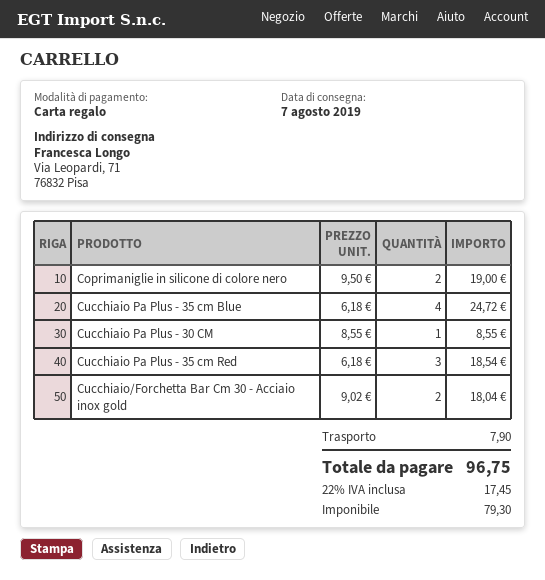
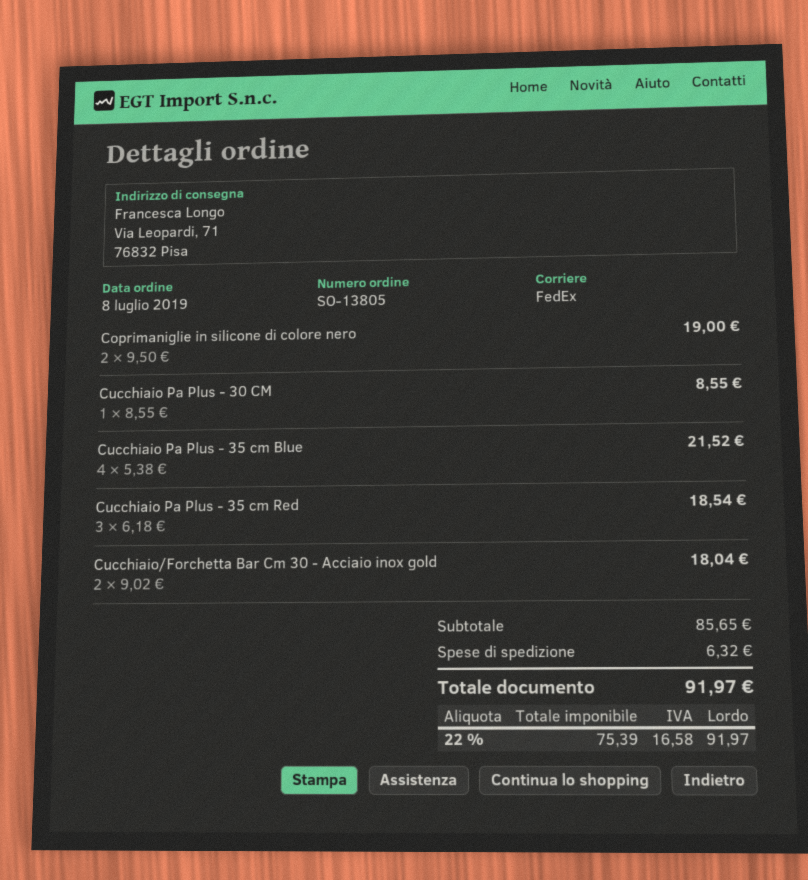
Cucchiaio Pa Plus - 35 cm Blue: 4 x 6.18 = 24.72 -> 4 x 5.38 = 21.52
shipping: 7.90 -> 6.32
net: 79.30 -> 75.39
tax: 22% = 17.45 -> 22% = 16.58
total: 96.75 -> 91.97

